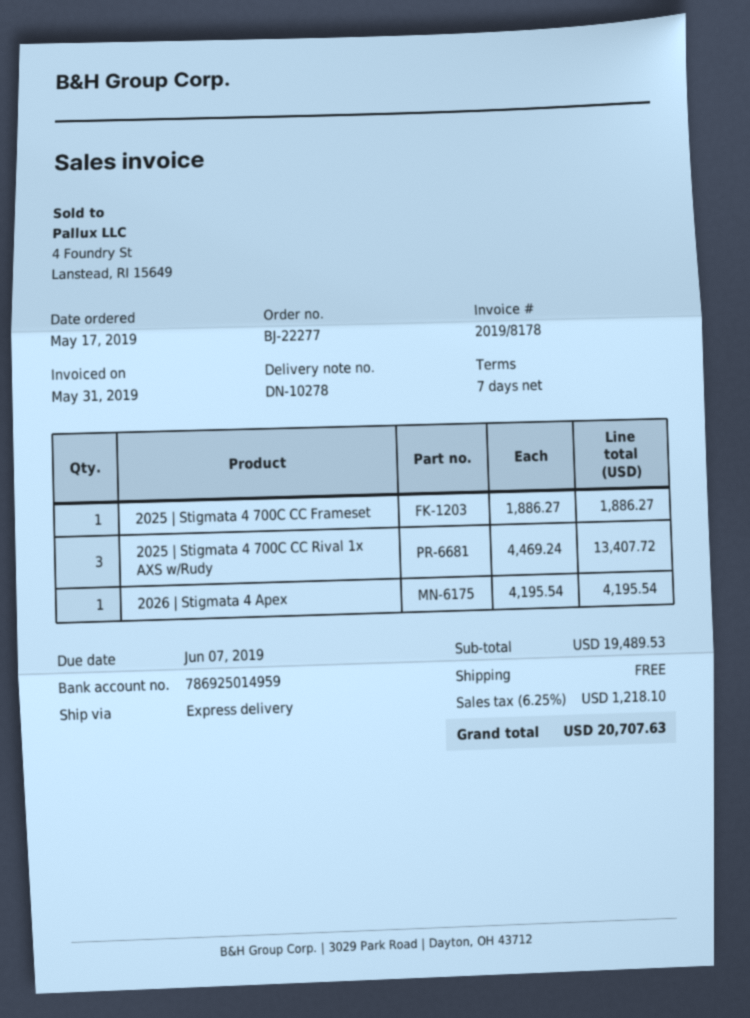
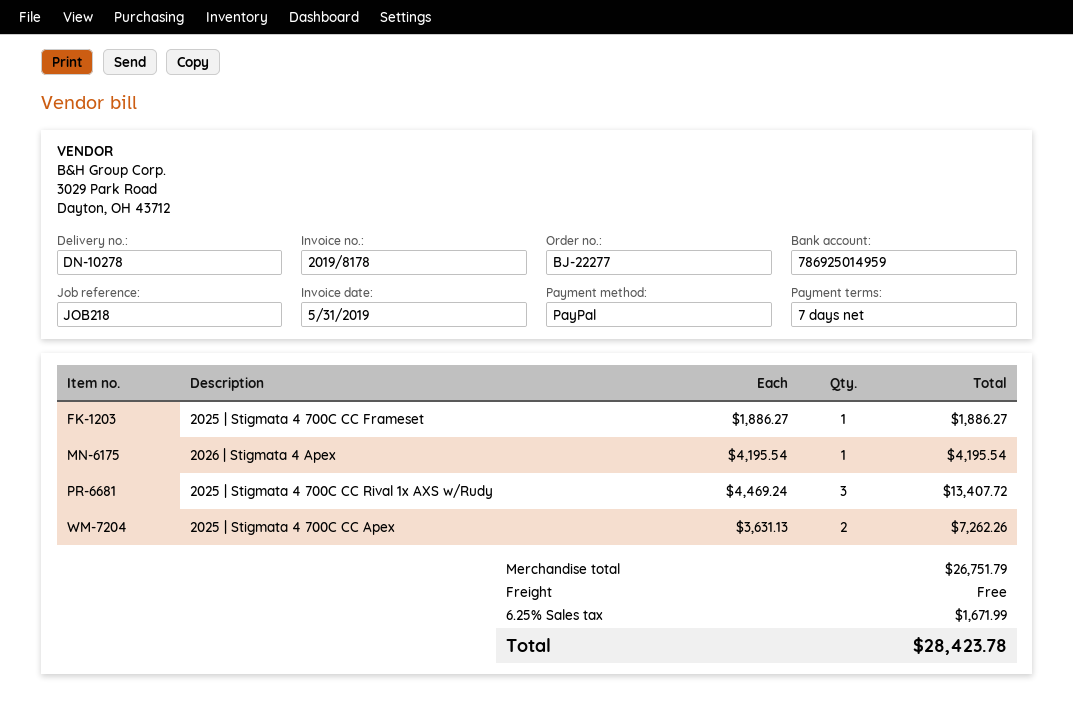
2025 | Stigmata 4 700C CC Apex: none -> 2 x 3631.13 = 7262.26
subtotal: 19489.53 -> 26751.79
tax: 6.25% = 1218.10 -> 6.25% = 1671.99
total: 20707.63 -> 28423.78

